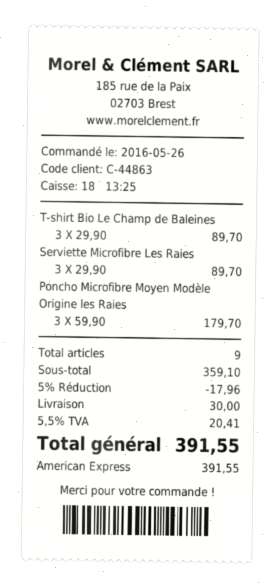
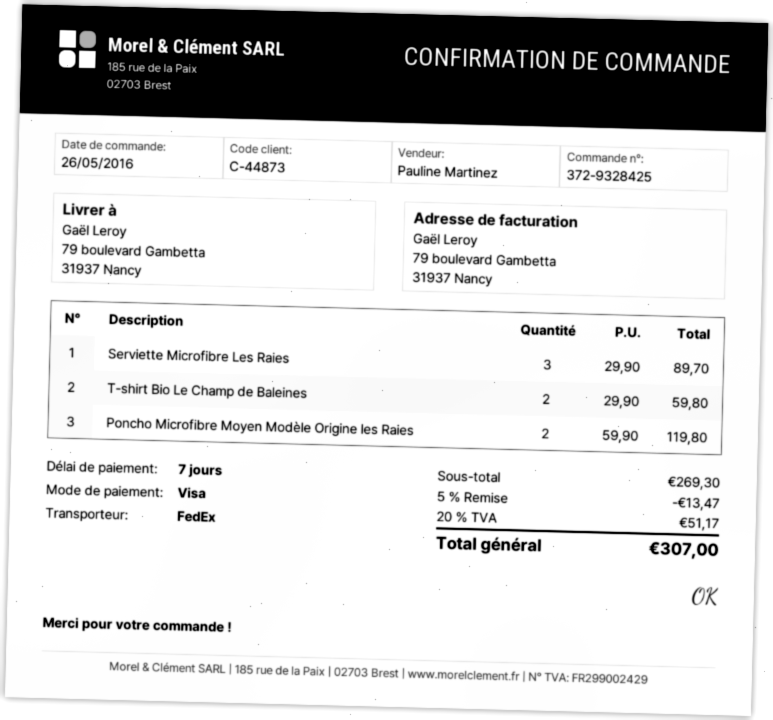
customer number: C-44863 -> C-44873
payment method: American Express -> Visa
T-shirt Bio Le Champ de Baleines: 3 x 29.90 = 89.70 -> 2 x 29.90 = 59.80
Poncho Microfibre Moyen Modèle Origine les Raies: 3 x 59.90 = 179.70 -> 2 x 59.90 = 119.80
subtotal: 359.10 -> 269.30
discount: 5% = 17.96 -> 5% = 13.47
shipping: 30.00 -> none
tax: 5.5% = 20.41 -> 20% = 51.17
total: 391.55 -> 307.00

